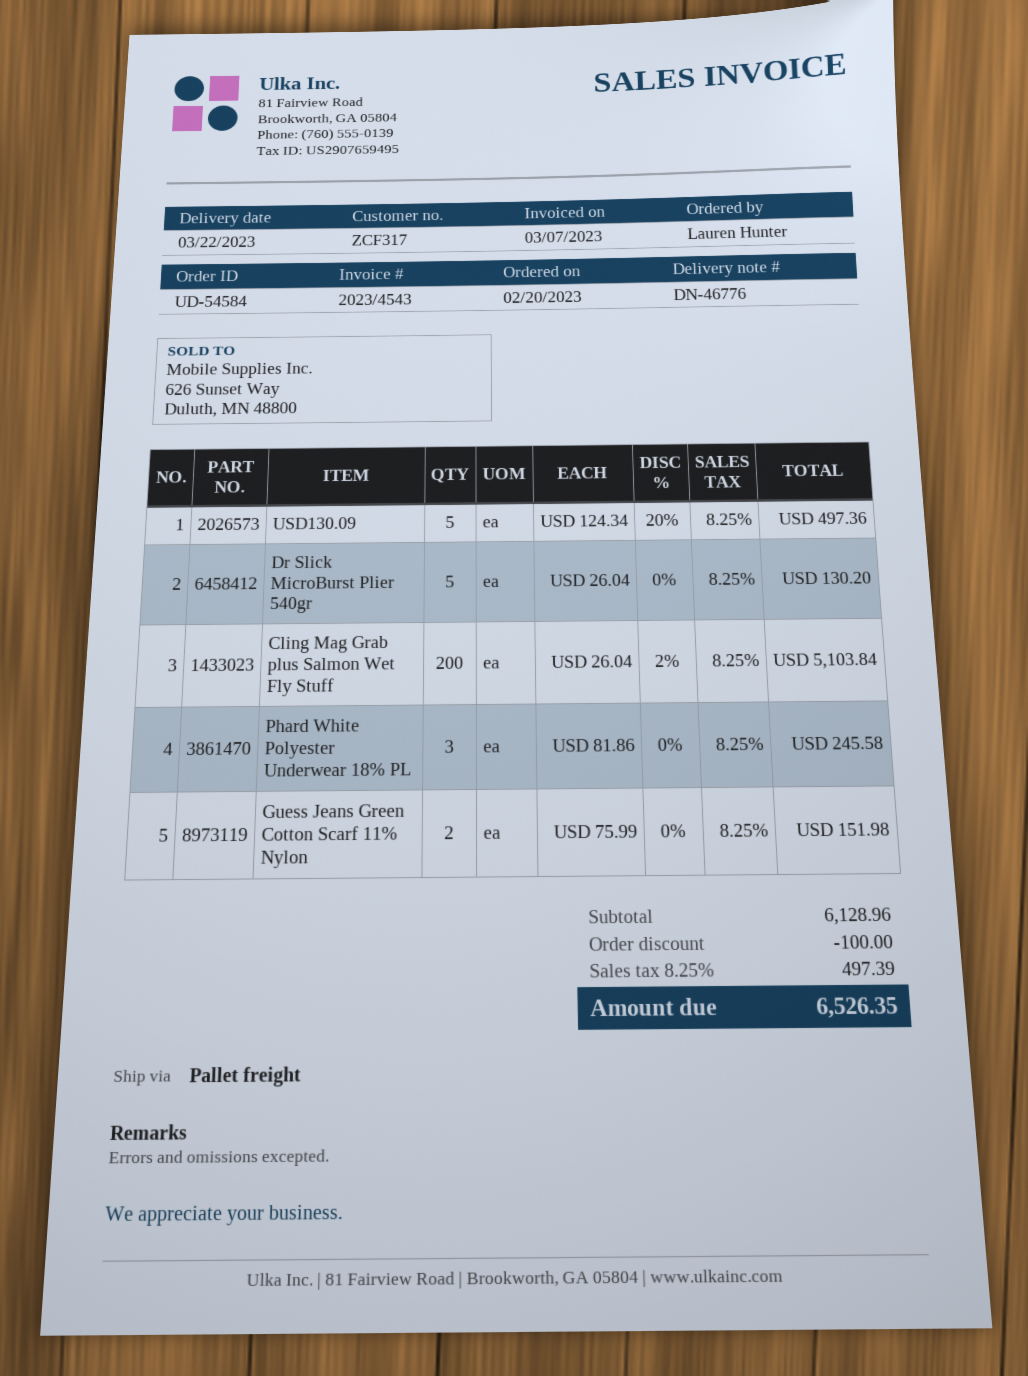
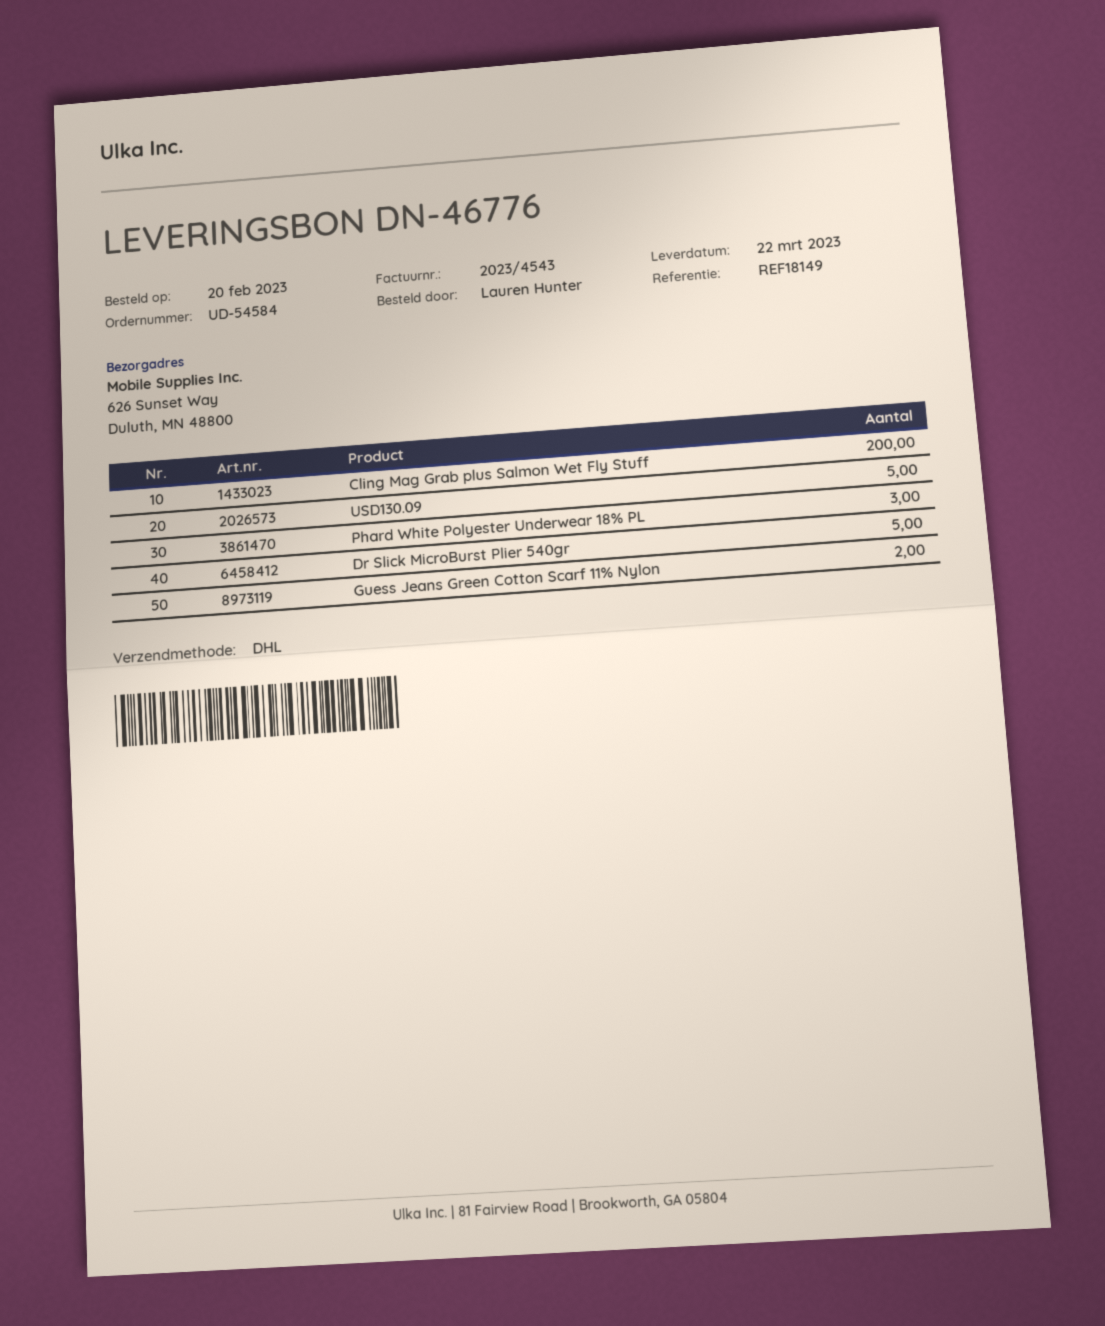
shipping method: pallet freight -> DHL

